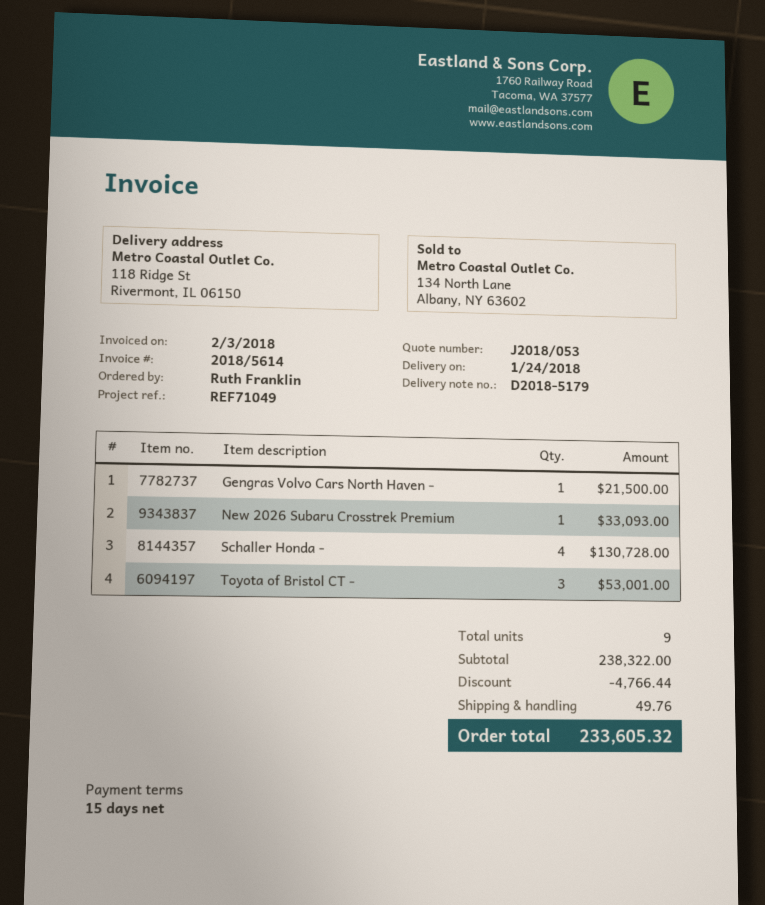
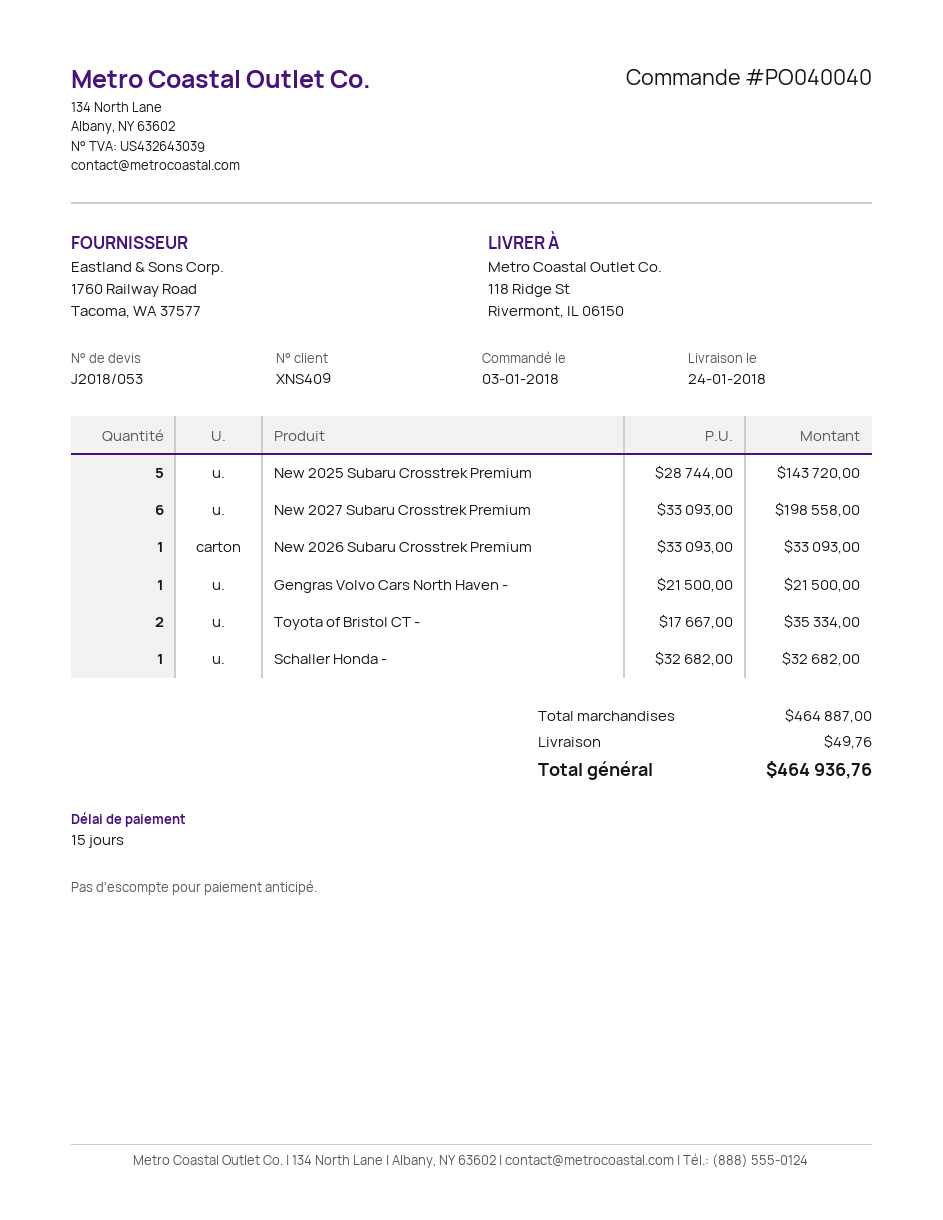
Schaller Honda -: 4 for 130728.00 -> 1 for 32682.00
Toyota of Bristol CT -: 3 for 53001.00 -> 2 for 35334.00
New 2025 Subaru Crosstrek Premium: none -> 5 for 143720.00
New 2027 Subaru Crosstrek Premium: none -> 6 for 198558.00
subtotal: 238322.00 -> 464887.00
discount: 4766.44 -> none
total: 233605.32 -> 464936.76

